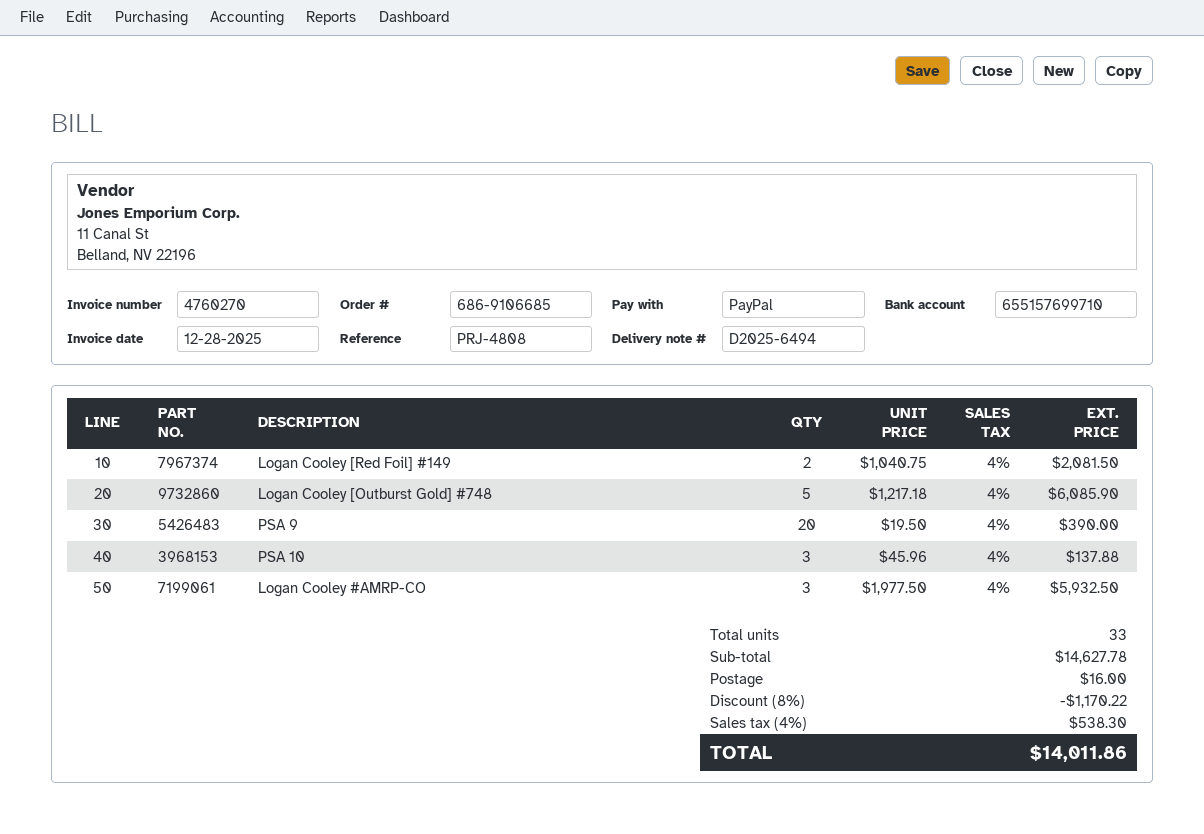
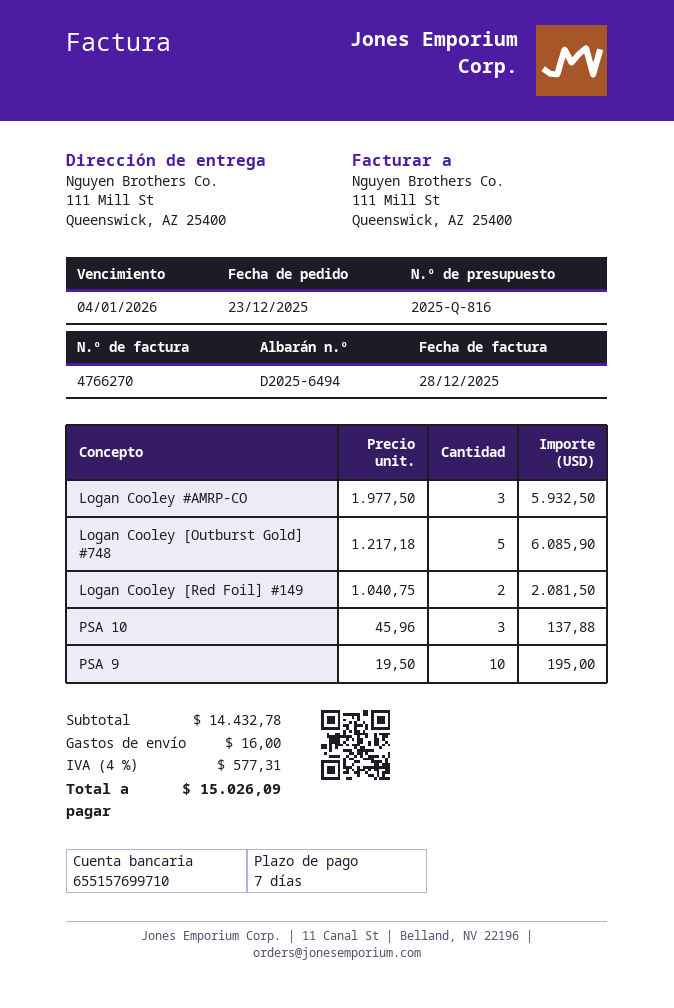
invoice number: 4760270 -> 4766270
PSA 9: 20 x 19.50 = 390.00 -> 10 x 19.50 = 195.00
subtotal: 14627.78 -> 14432.78
discount: 8% = 1170.22 -> none
tax: 4% = 538.30 -> 4% = 577.31
total: 14011.86 -> 15026.09

